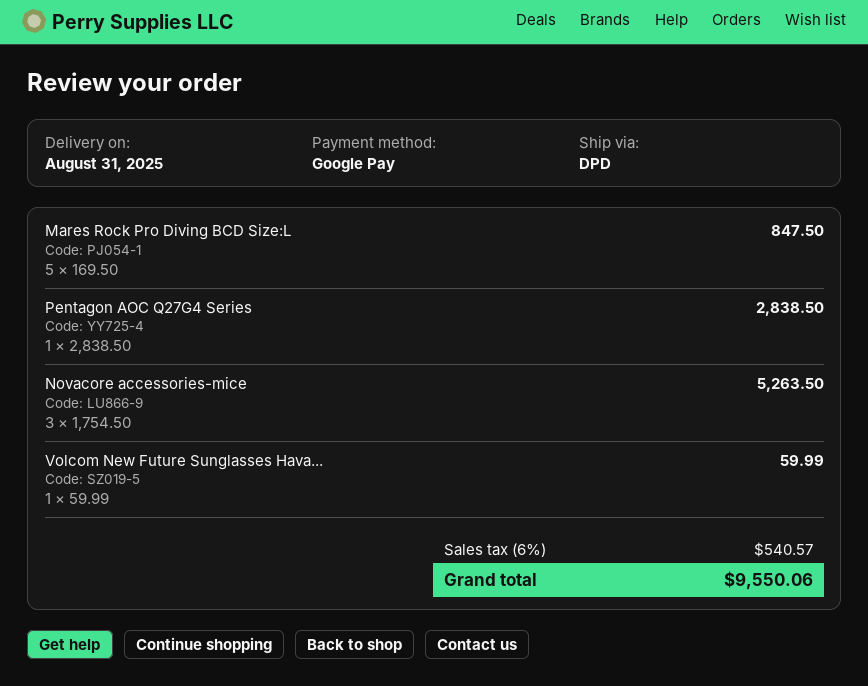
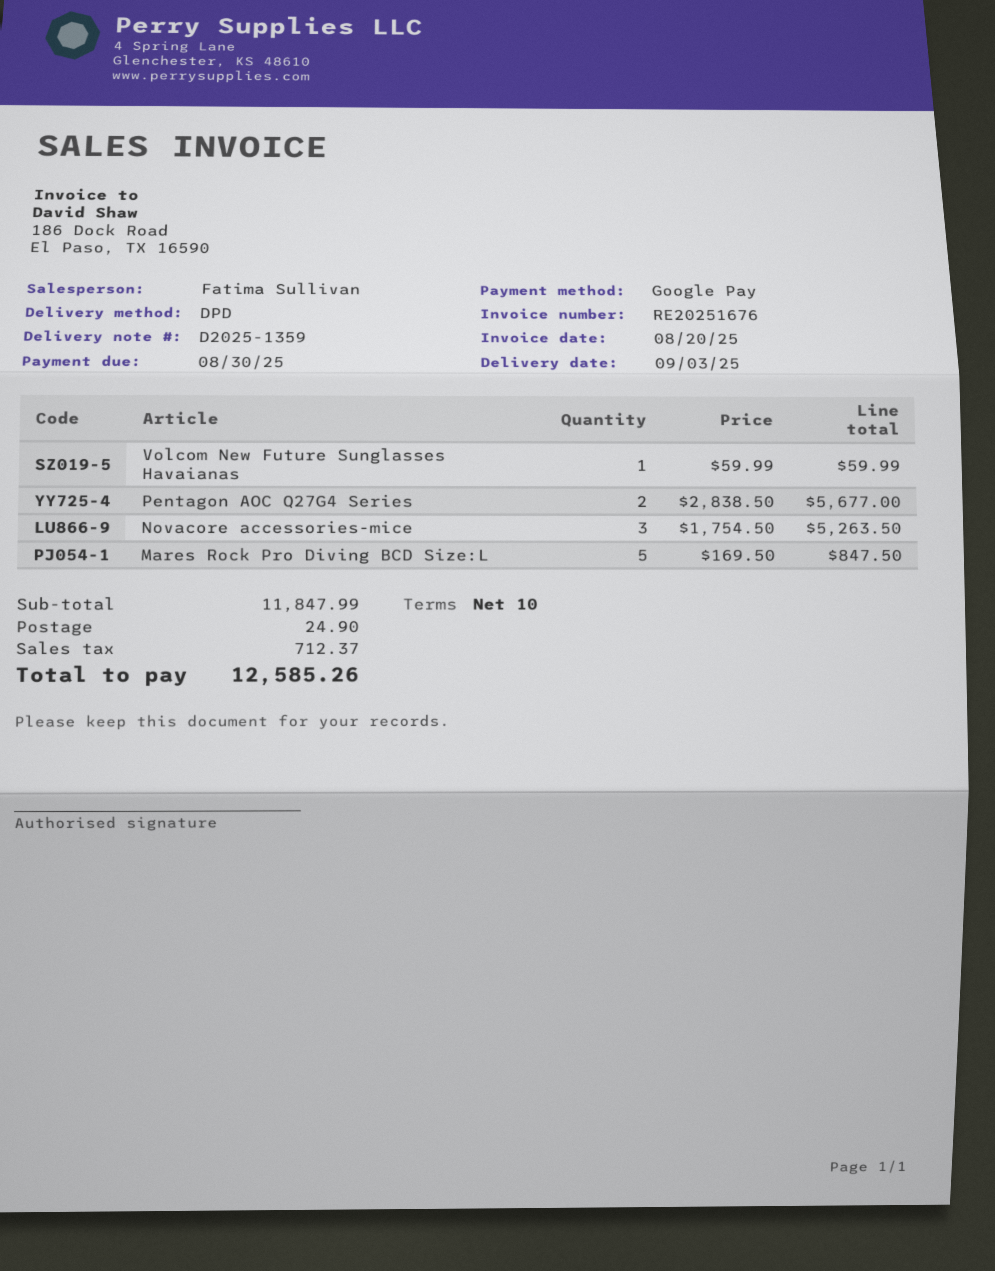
delivery date: 2025-08-31 -> 2025-09-03
Pentagon AOC Q27G4 Series: 1 x 2838.50 = 2838.50 -> 2 x 2838.50 = 5677.00
shipping: none -> 24.90
tax: 540.57 -> 712.37
total: 9550.06 -> 12585.26

